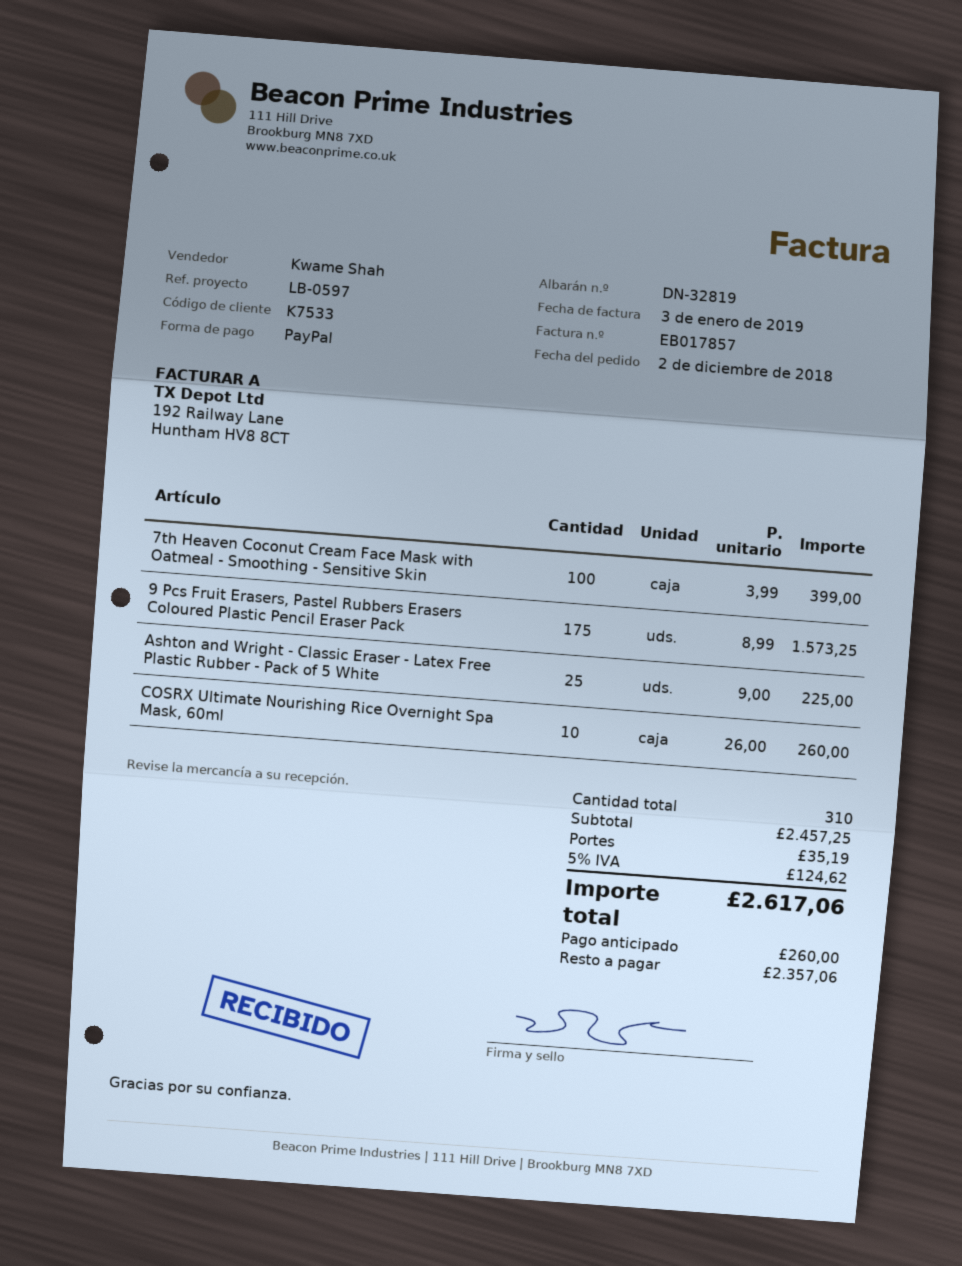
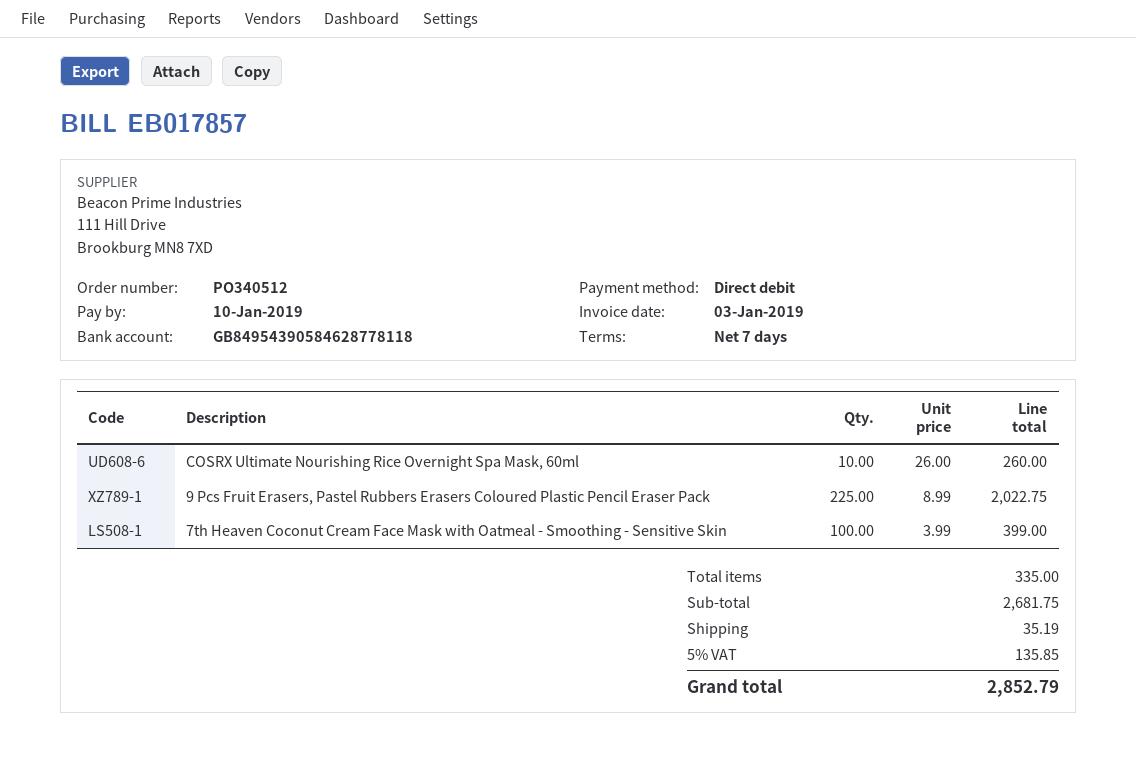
payment method: PayPal -> direct debit
9 Pcs Fruit Erasers, Pastel Rubbers Erasers Coloured Plastic Pencil Eraser Pack: 175 x 8.99 = 1573.25 -> 225 x 8.99 = 2022.75
Ashton and Wright - Classic Eraser - Latex Free Plastic Rubber - Pack of 5 White: 25 x 9.00 = 225.00 -> none
total quantity: 310 -> 335
subtotal: 2457.25 -> 2681.75
tax: 5% = 124.62 -> 5% = 135.85
total: 2617.06 -> 2852.79

